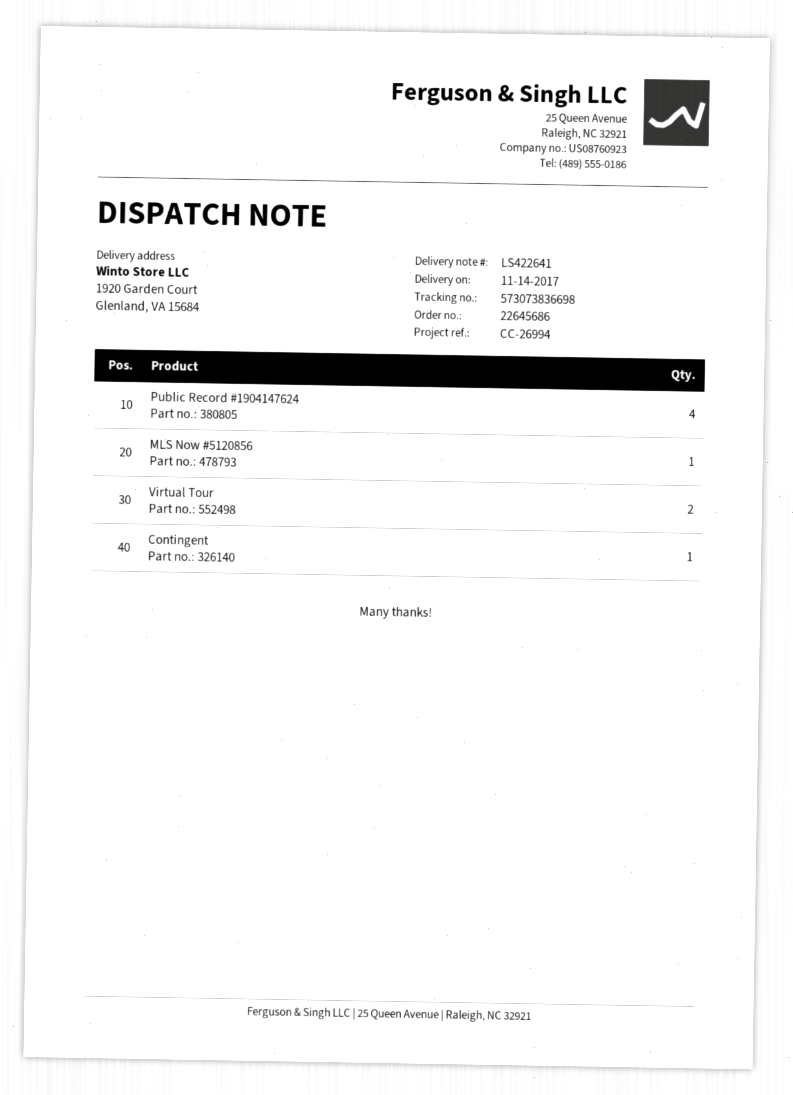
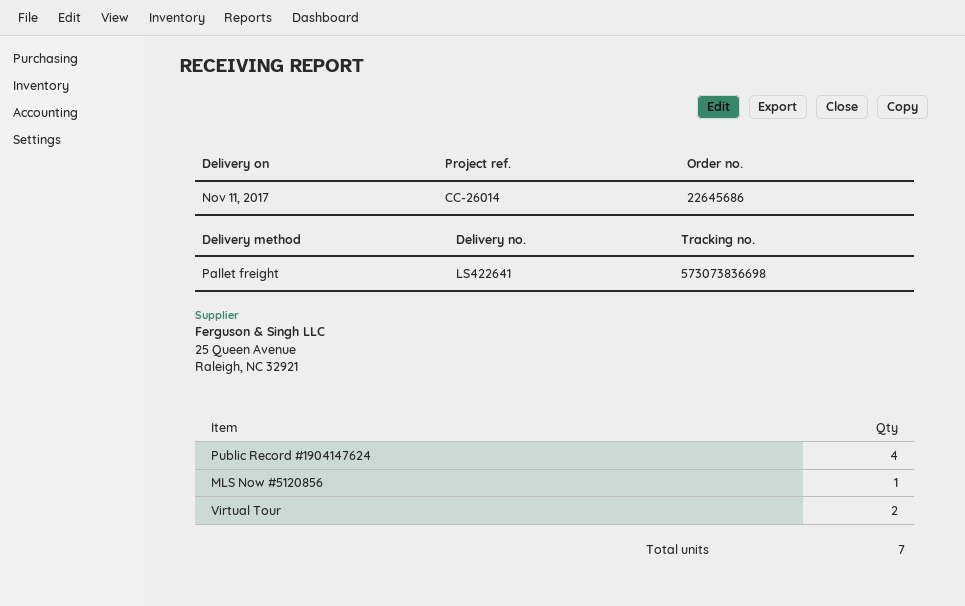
delivery date: 2017-11-14 -> 2017-11-11
reference: CC-26994 -> CC-26014
Contingent: 1 -> none

